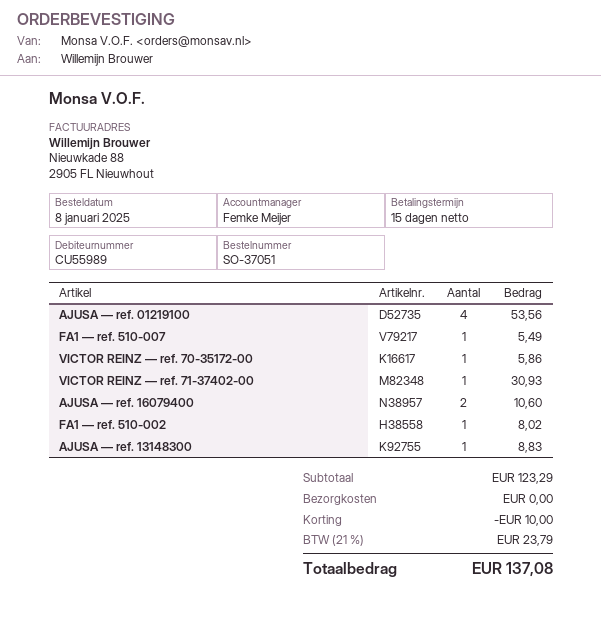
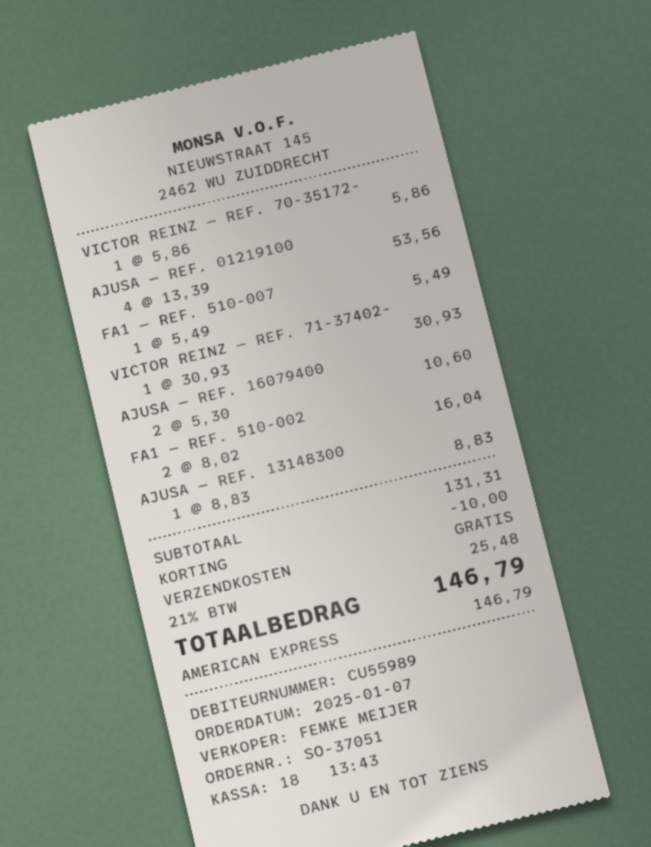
order date: 2025-01-08 -> 2025-01-07
FA1 — ref. 510-002: 1 for 8.02 -> 2 for 16.04
subtotal: 123.29 -> 131.31
tax: 21% = 23.79 -> 21% = 25.48
total: 137.08 -> 146.79

